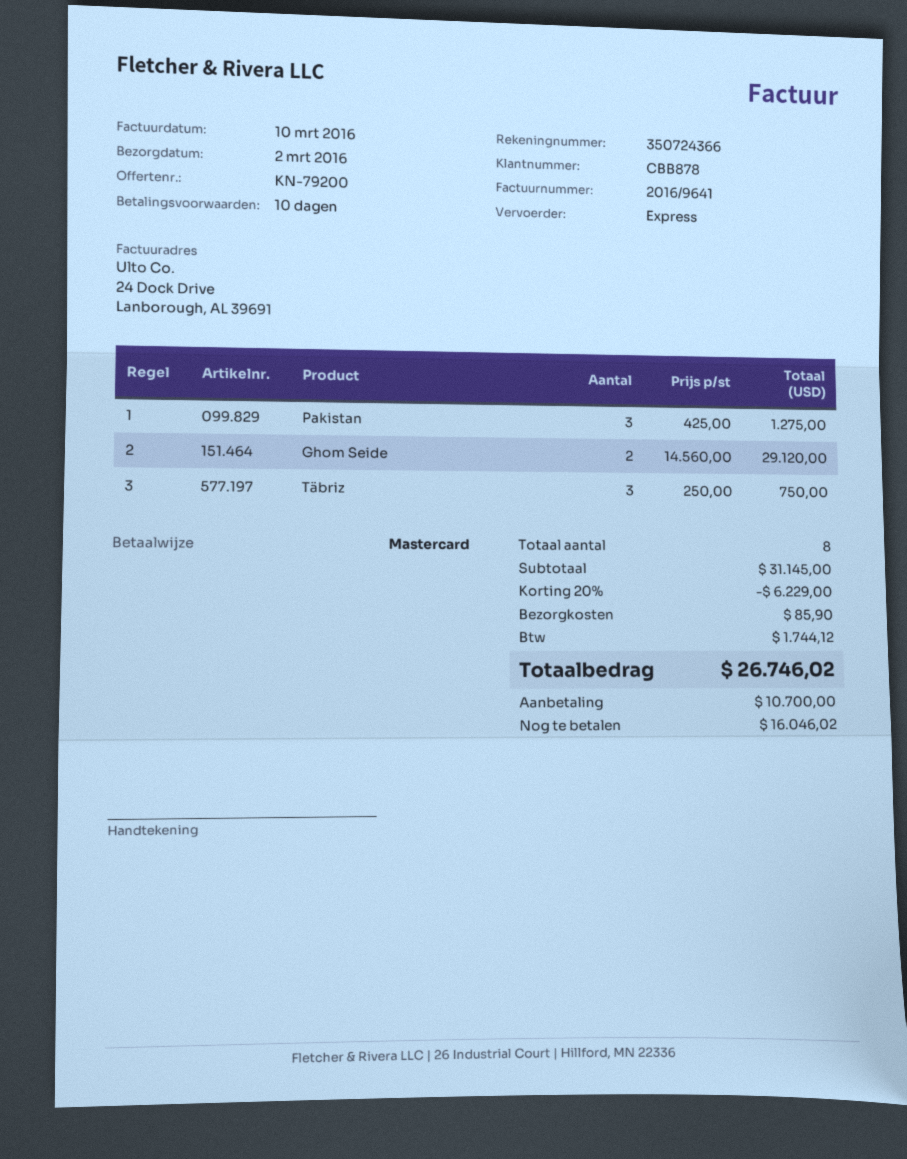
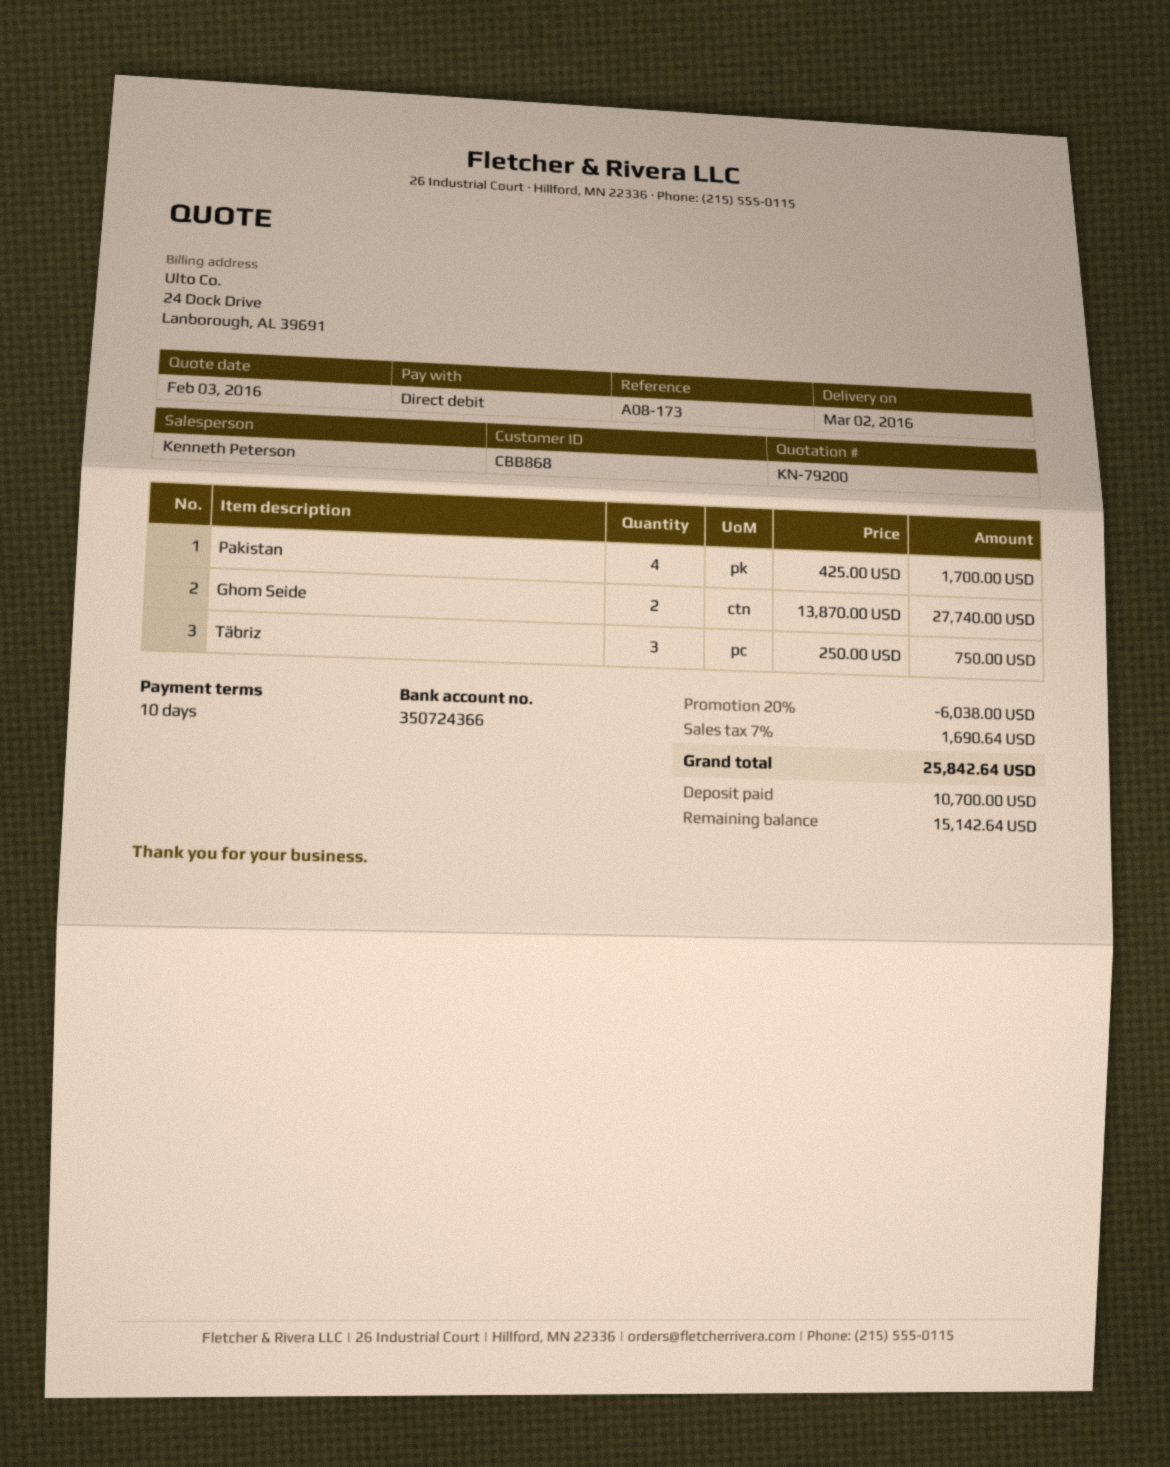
customer number: CBB878 -> CBB868
payment method: Mastercard -> direct debit
Pakistan: 3 x 425.00 = 1275.00 -> 4 x 425.00 = 1700.00
Ghom Seide: 2 x 14560.00 = 29120.00 -> 2 x 13870.00 = 27740.00
discount: 20% = 6229.00 -> 20% = 6038.00
shipping: 85.90 -> none
tax: 1744.12 -> 1690.64
total: 26746.02 -> 25842.64
balance: 16046.02 -> 15142.64

